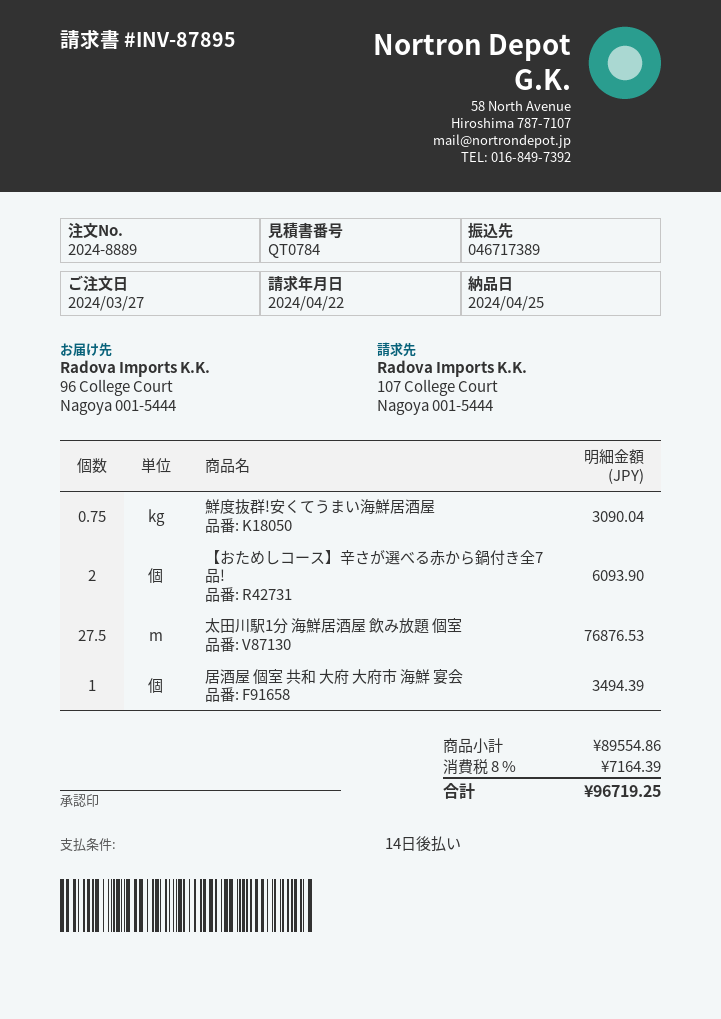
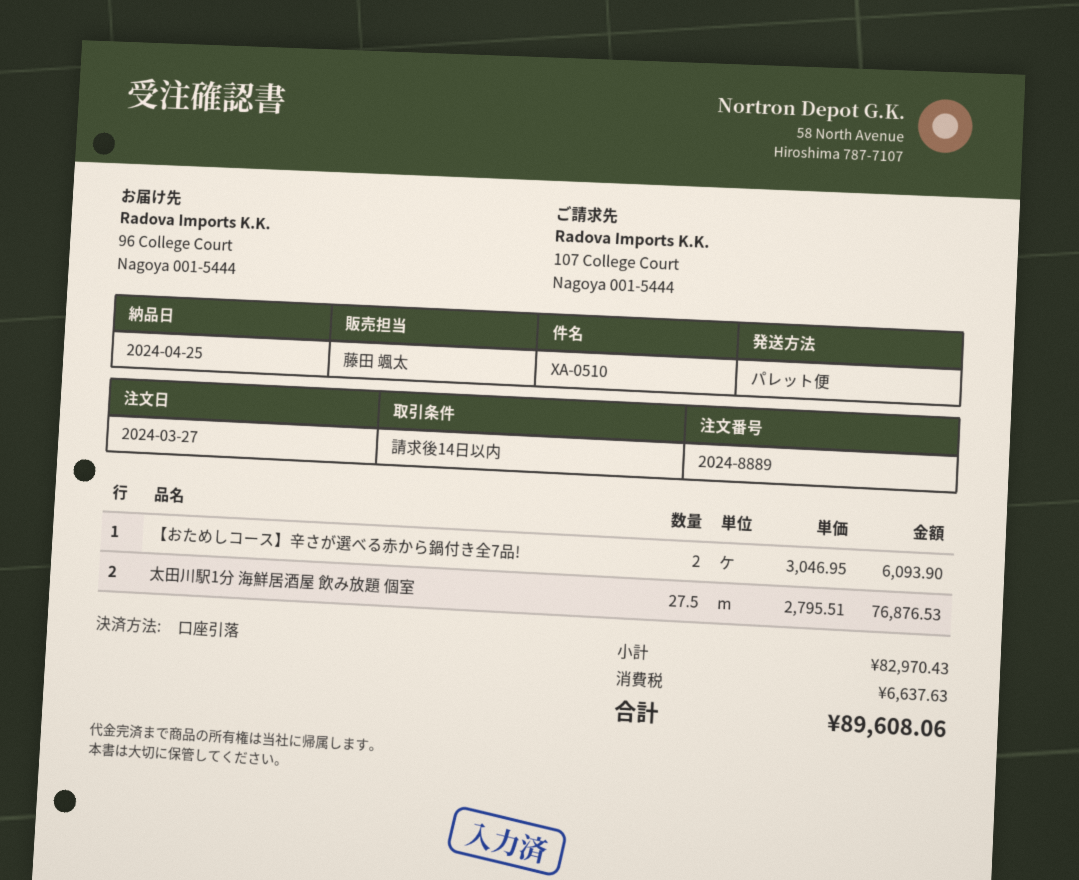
鮮度抜群!安くてうまい海鮮居酒屋: 0.75 for 3090.04 -> none
居酒屋 個室 共和 大府 大府市 海鮮 宴会: 1 for 3494.39 -> none
subtotal: 89554.86 -> 82970.43
tax: 7164.39 -> 6637.63
total: 96719.25 -> 89608.06

